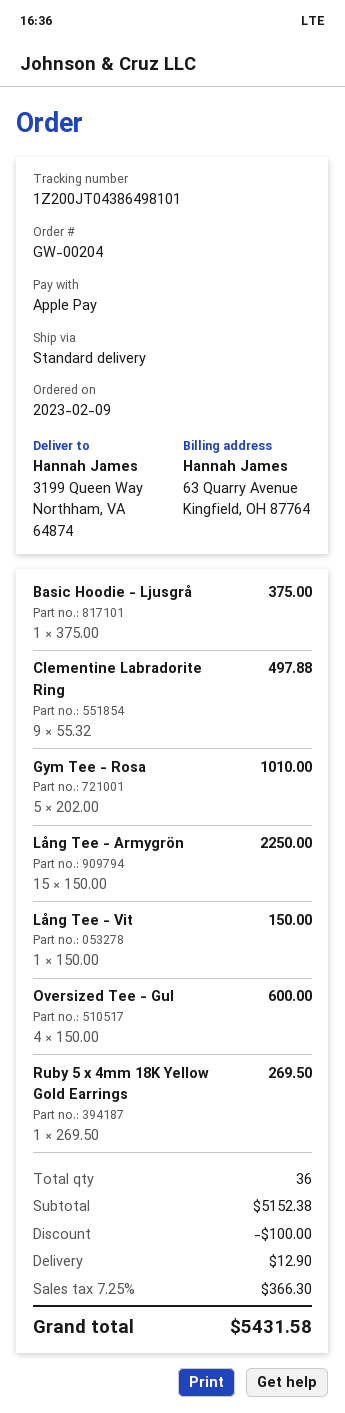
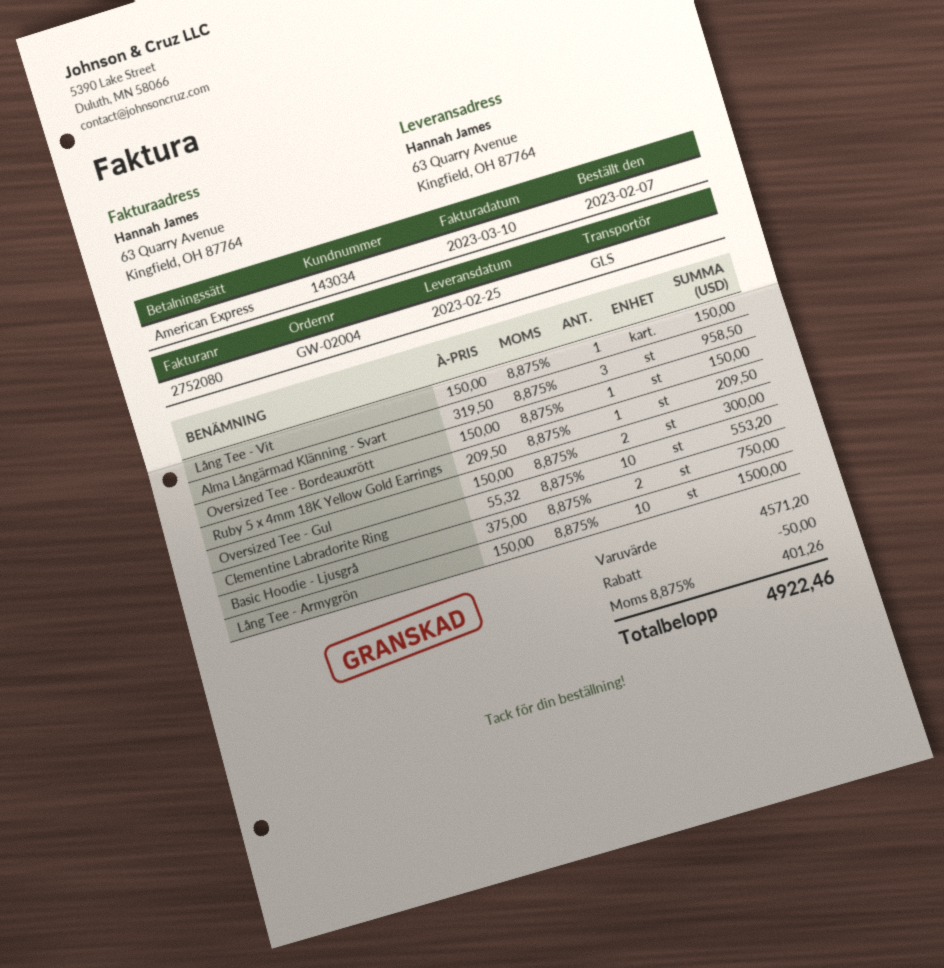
order number: GW-00204 -> GW-02004
order date: 2023-02-09 -> 2023-02-07
payment method: Apple Pay -> American Express
shipping method: standard -> GLS
ship to: 3199 Queen Way, Northham, VA 64874 -> 63 Quarry Avenue, Kingfield, OH 87764
Basic Hoodie - Ljusgrå: 1 x 375.00 = 375.00 -> 2 x 375.00 = 750.00
Clementine Labradorite Ring: 9 x 55.32 = 497.88 -> 10 x 55.32 = 553.20
Gym Tee - Rosa: 5 x 202.00 = 1010.00 -> none
Lång Tee - Armygrön: 15 x 150.00 = 2250.00 -> 10 x 150.00 = 1500.00
Oversized Tee - Gul: 4 x 150.00 = 600.00 -> 2 x 150.00 = 300.00
Ruby 5 x 4mm 18K Yellow Gold Earrings: 1 x 269.50 = 269.50 -> 1 x 209.50 = 209.50
Alma Långärmad Klänning - Svart: none -> 3 x 319.50 = 958.50
Oversized Tee - Bordeauxrött: none -> 1 x 150.00 = 150.00
subtotal: 5152.38 -> 4571.20
discount: 100.00 -> 50.00
shipping: 12.90 -> none
tax: 7.25% = 366.30 -> 8.875% = 401.26
total: 5431.58 -> 4922.46

